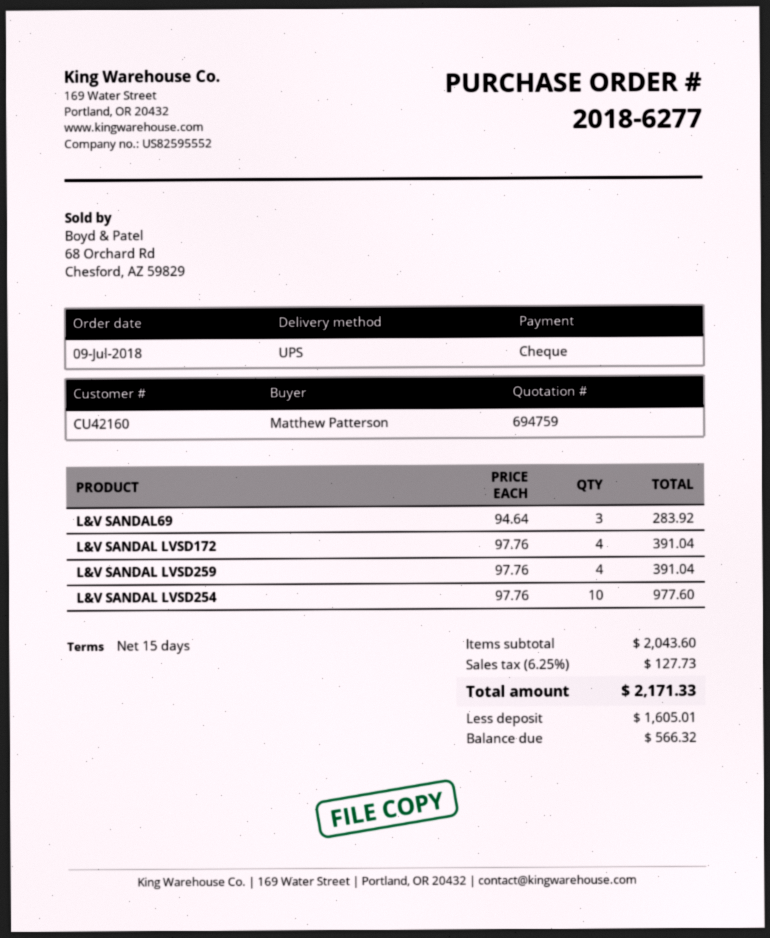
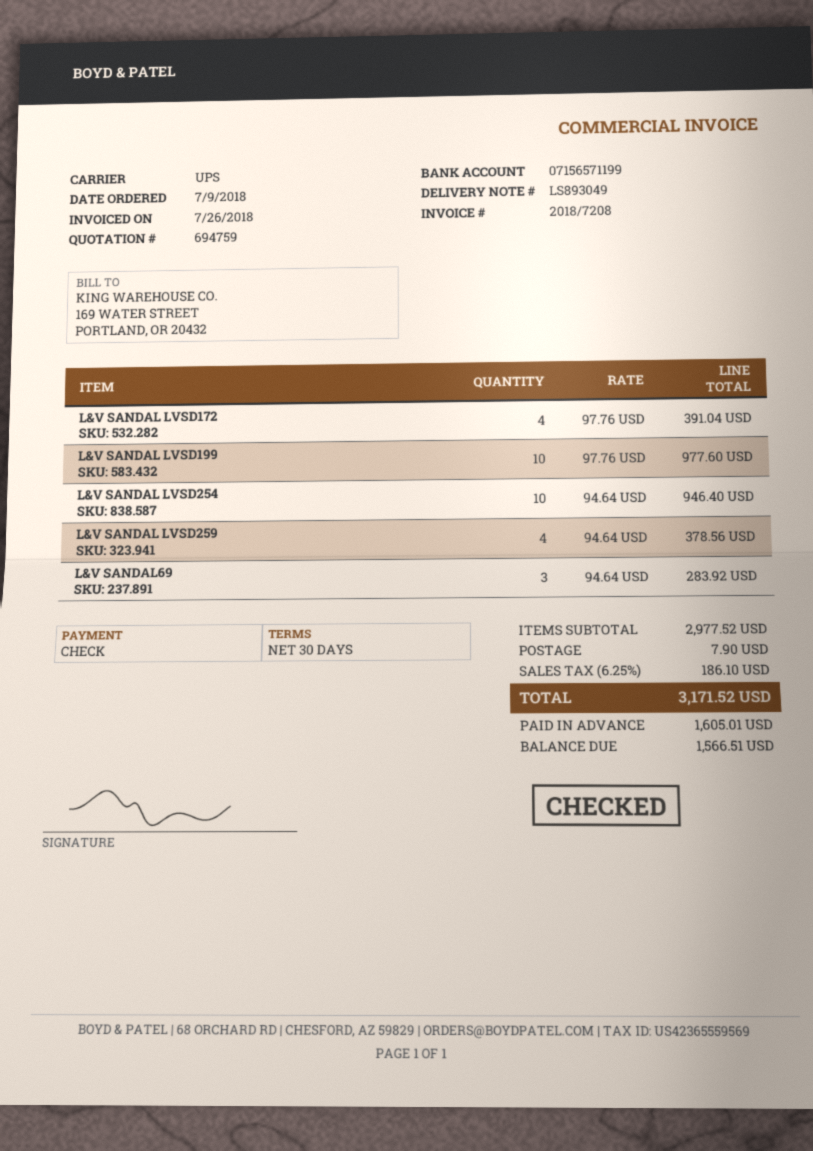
payment terms: 15 days -> 30 days
L&V SANDAL LVSD259: 4 x 97.76 = 391.04 -> 4 x 94.64 = 378.56
L&V SANDAL LVSD254: 10 x 97.76 = 977.60 -> 10 x 94.64 = 946.40
L&V SANDAL LVSD199: none -> 10 x 97.76 = 977.60
subtotal: 2043.60 -> 2977.52
shipping: none -> 7.90
tax: 6.25% = 127.73 -> 6.25% = 186.10
total: 2171.33 -> 3171.52
balance: 566.32 -> 1566.51

